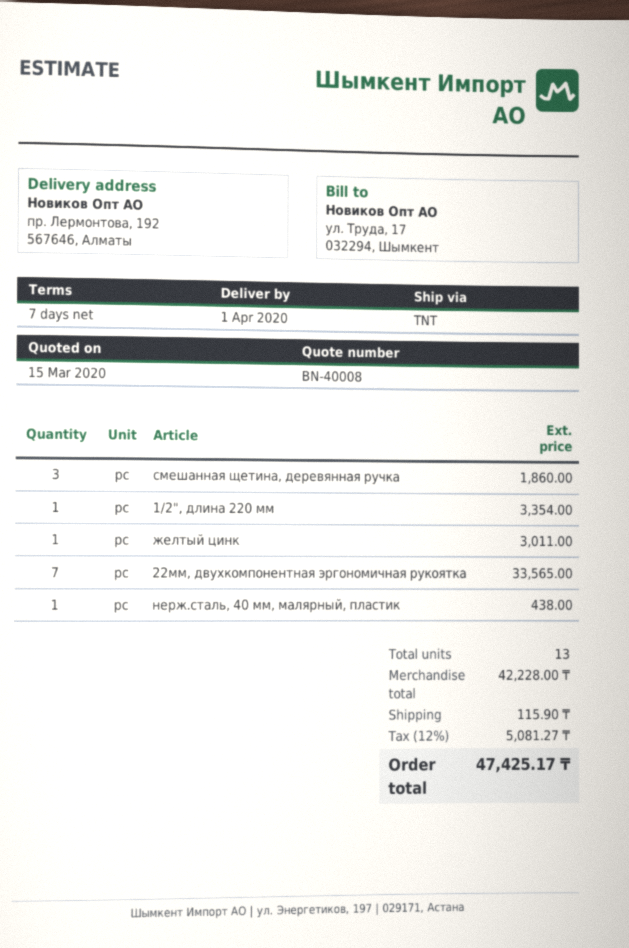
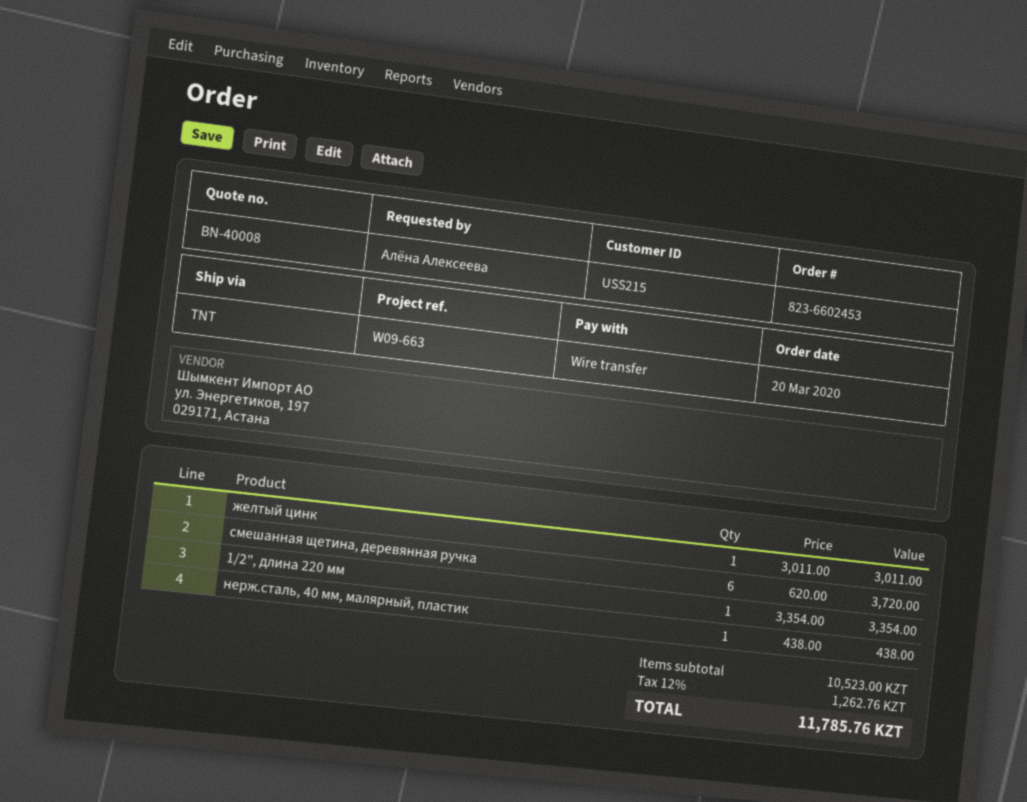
смешанная щетина, деревянная ручка: 3 for 1860.00 -> 6 for 3720.00
22мм, двухкомпонентная эргономичная рукоятка: 7 for 33565.00 -> none
subtotal: 42228.00 -> 10523.00
shipping: 115.90 -> none
tax: 12% = 5081.27 -> 12% = 1262.76
total: 47425.17 -> 11785.76

